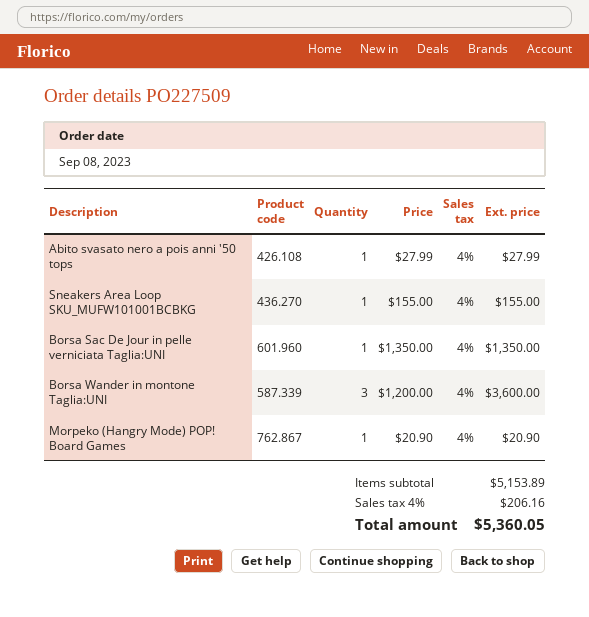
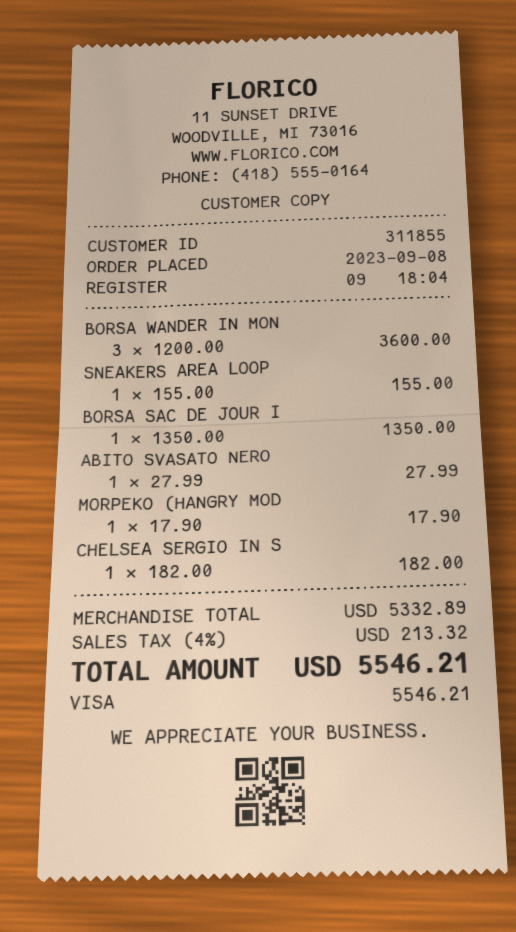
Morpeko (Hangry Mode) POP! Board Games: 1 x 20.90 = 20.90 -> 1 x 17.90 = 17.90
CHELSEA SERGIO IN S: none -> 1 x 182.00 = 182.00
subtotal: 5153.89 -> 5332.89
tax: 4% = 206.16 -> 4% = 213.32
total: 5360.05 -> 5546.21

